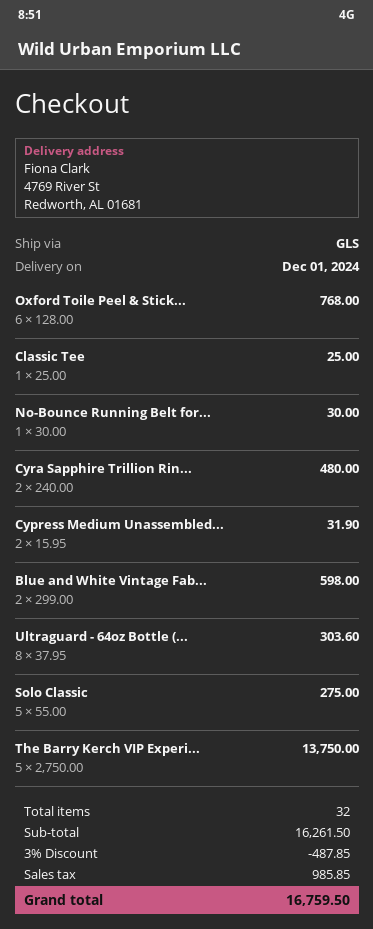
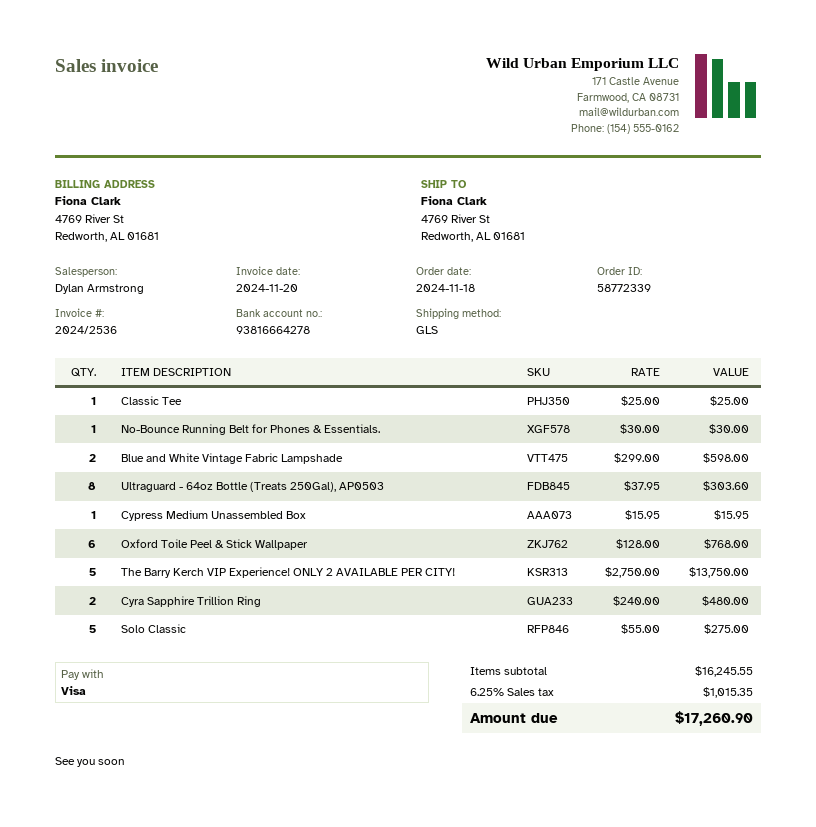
Cypress Medium Unassembled...: 2 x 15.95 = 31.90 -> 1 x 15.95 = 15.95
subtotal: 16261.50 -> 16245.55
discount: 3% = 487.85 -> none
tax: 985.85 -> 1015.35
total: 16759.50 -> 17260.90

